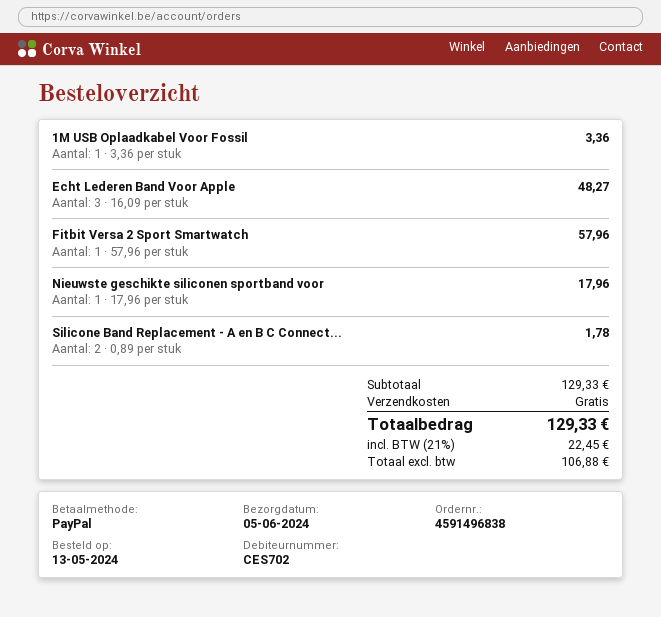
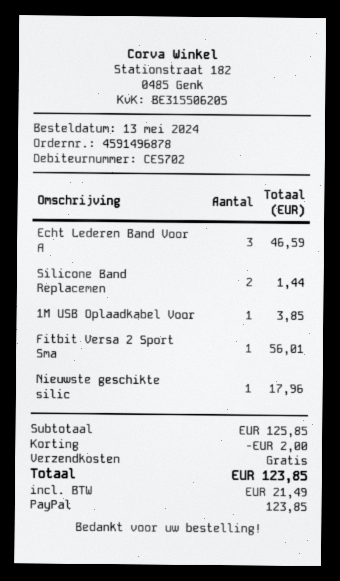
order number: 4591496838 -> 4591496878
1M USB Oplaadkabel Voor Fossil: 1 for 3.36 -> 1 for 3.85
Echt Lederen Band Voor Apple: 3 for 48.27 -> 3 for 46.59
Fitbit Versa 2 Sport Smartwatch: 1 for 57.96 -> 1 for 56.01
Silicone Band Replacement - A en B C Connect...: 2 for 1.78 -> 2 for 1.44
subtotal: 129.33 -> 125.85
discount: none -> 2.00
tax: 22.45 -> 21.49
total: 129.33 -> 123.85

